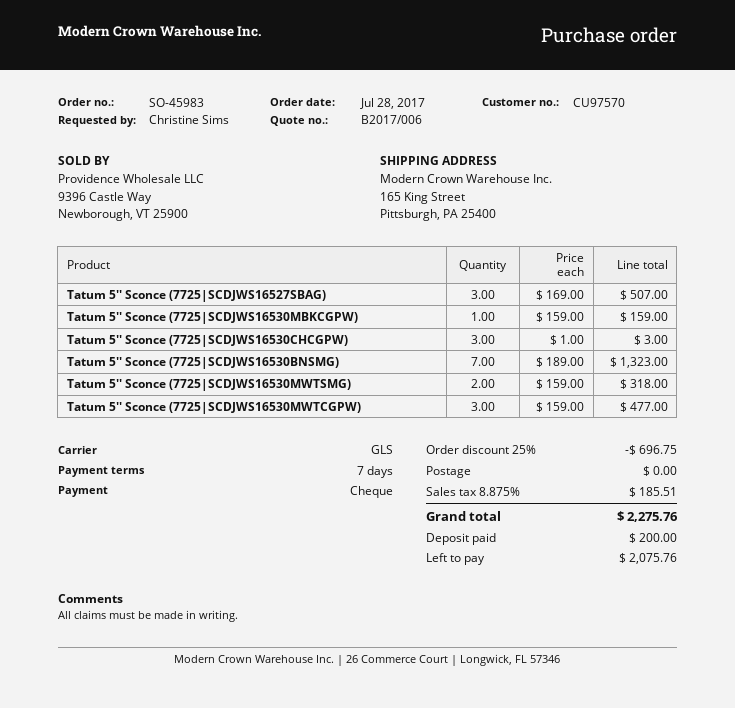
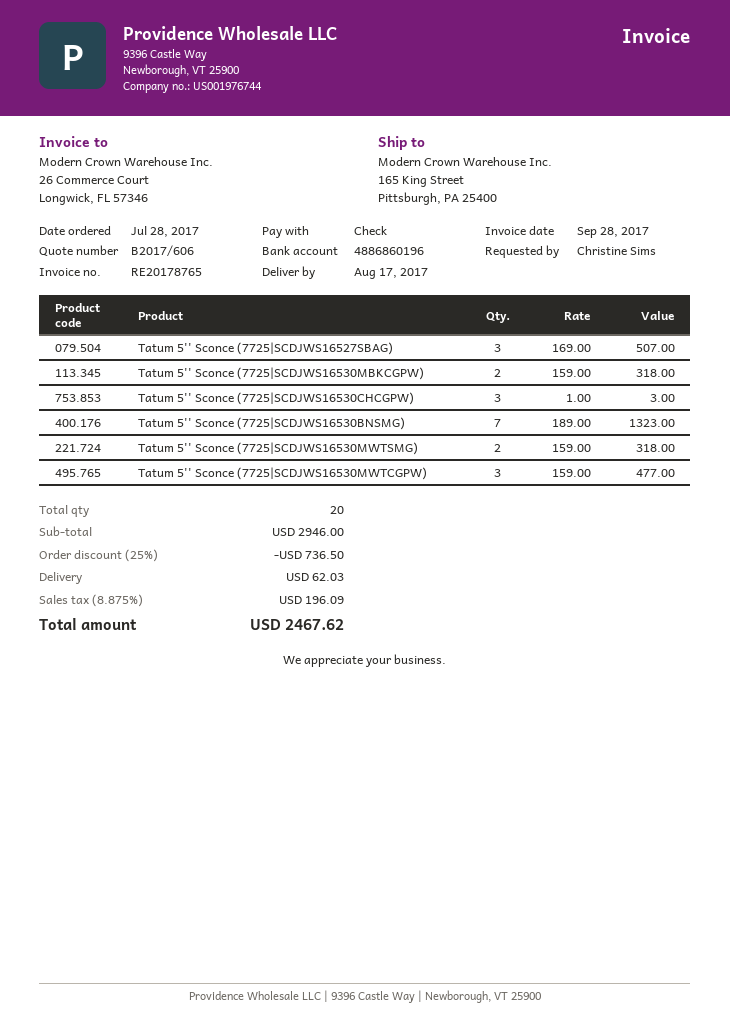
quote number: B2017/006 -> B2017/606
Tatum 5'' Sconce (7725|SCDJWS16530MBKCGPW): 1 x 159.00 = 159.00 -> 2 x 159.00 = 318.00
discount: 25% = 696.75 -> 25% = 736.50
shipping: 0.00 -> 62.03
tax: 8.875% = 185.51 -> 8.875% = 196.09
total: 2275.76 -> 2467.62

